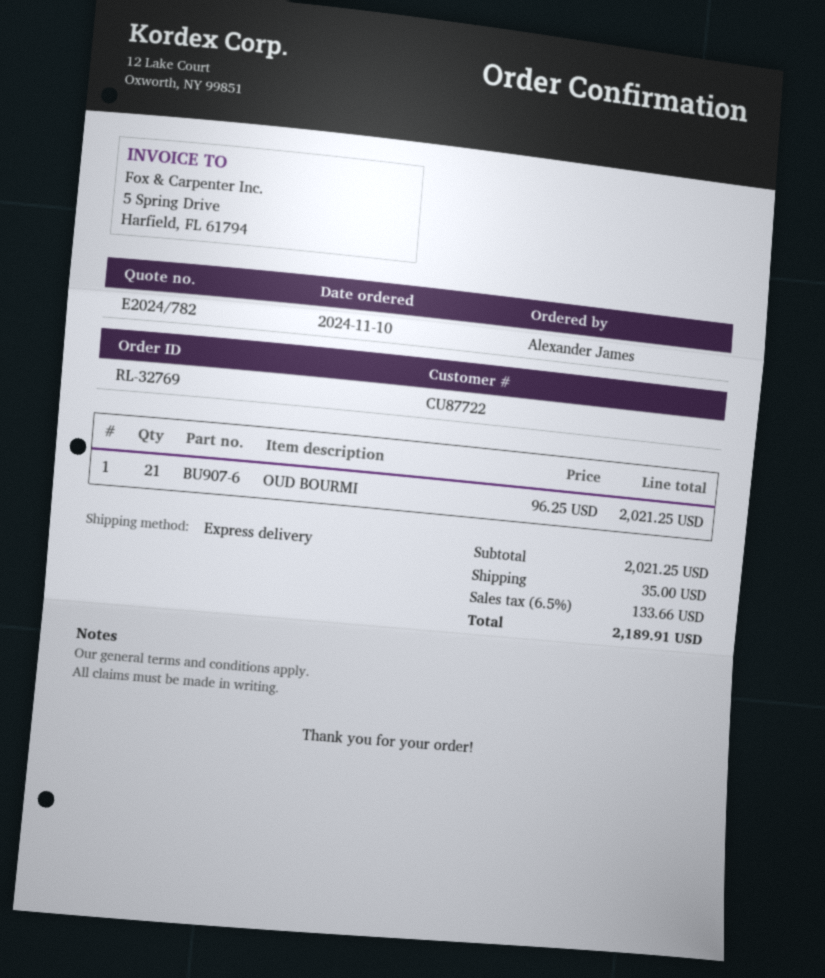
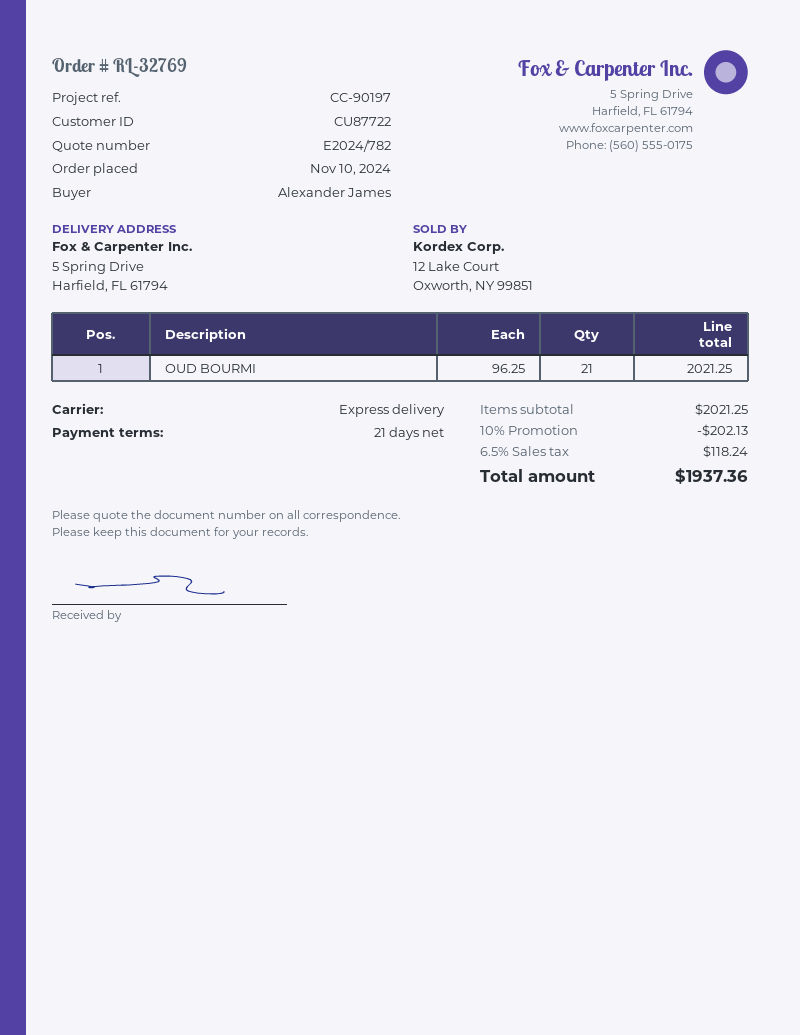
discount: none -> 10% = 202.13
shipping: 35.00 -> none
tax: 6.5% = 133.66 -> 6.5% = 118.24
total: 2189.91 -> 1937.36

